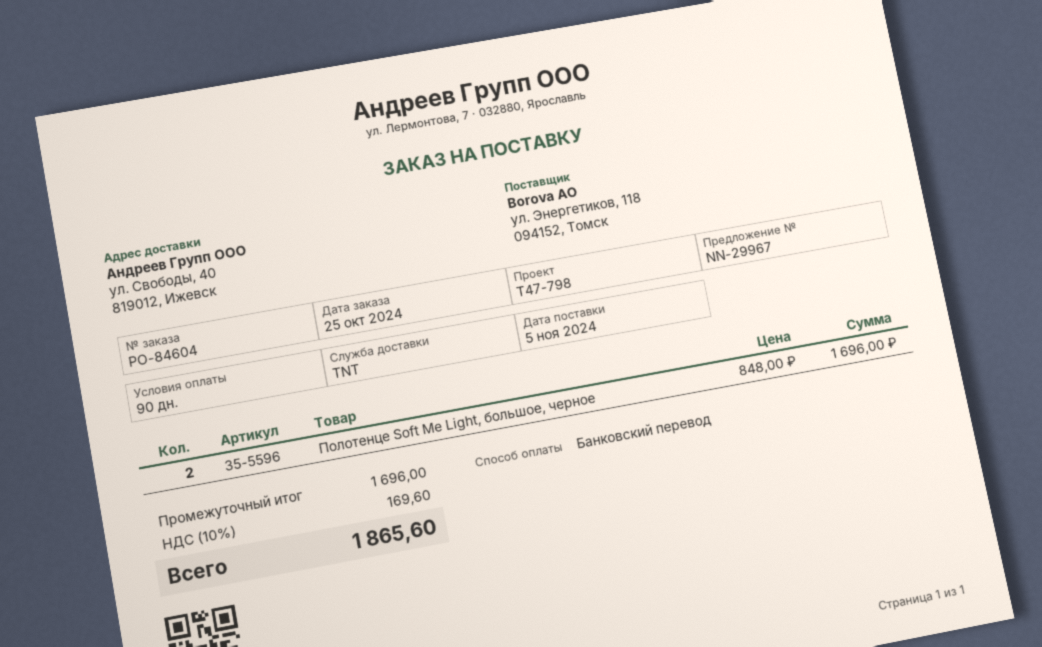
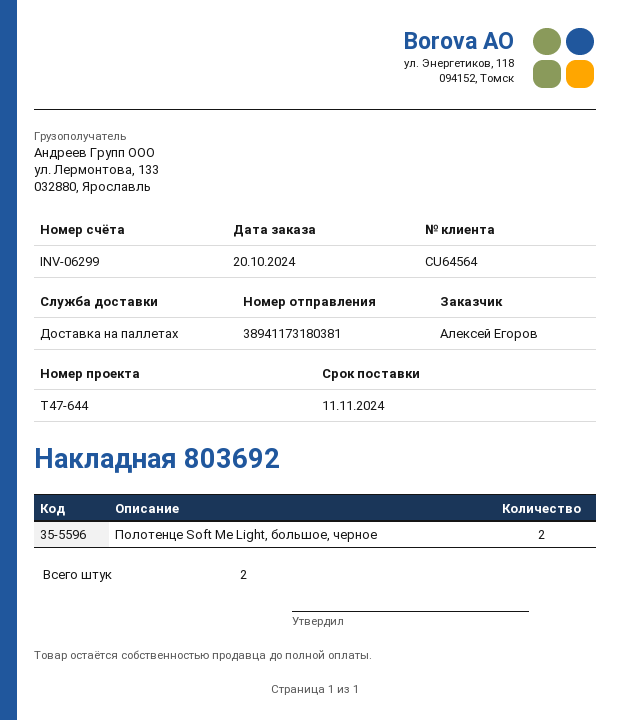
order date: 2024-10-25 -> 2024-10-20
delivery date: 2024-11-05 -> 2024-11-11
reference: T47-798 -> T47-644
shipping method: TNT -> pallet freight
ship to: ул. Свободы, 40, 819012, Ижевск -> ул. Лермонтова, 133, 032880, Ярославль

